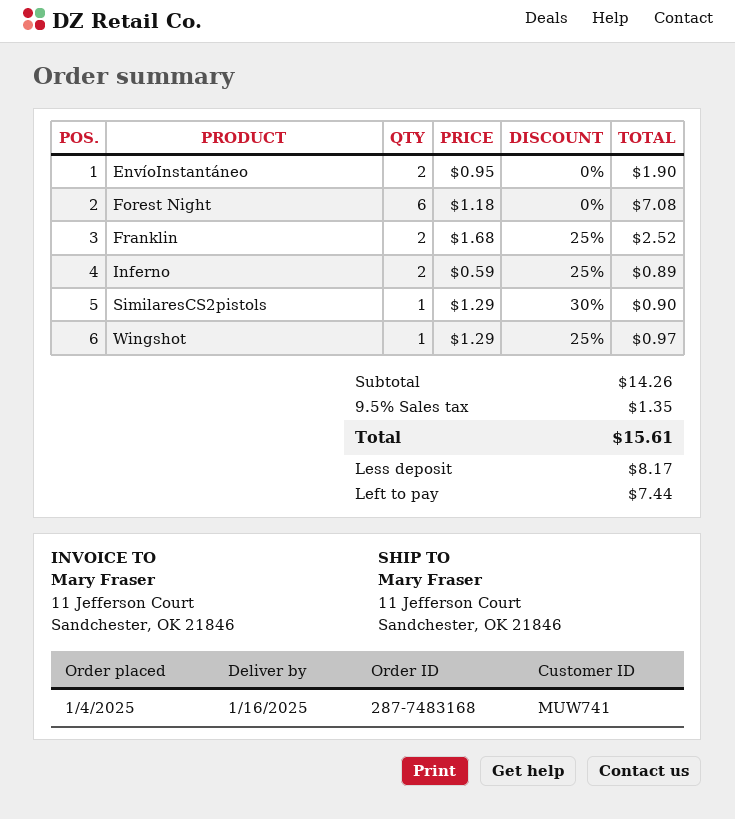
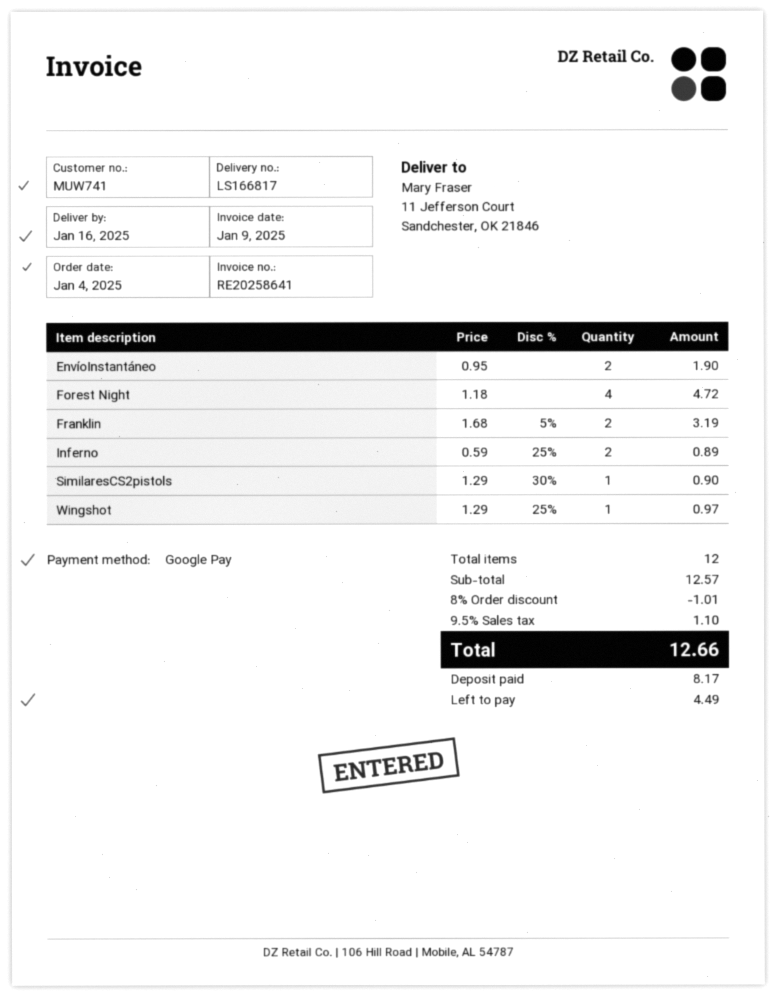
Forest Night: 6 x 1.18 = 7.08 -> 4 x 1.18 = 4.72
Franklin: 2 x 1.68 - 25% = 2.52 -> 2 x 1.68 - 5% = 3.19
subtotal: 14.26 -> 12.57
discount: none -> 8% = 1.01
tax: 9.5% = 1.35 -> 9.5% = 1.10
total: 15.61 -> 12.66
balance: 7.44 -> 4.49

